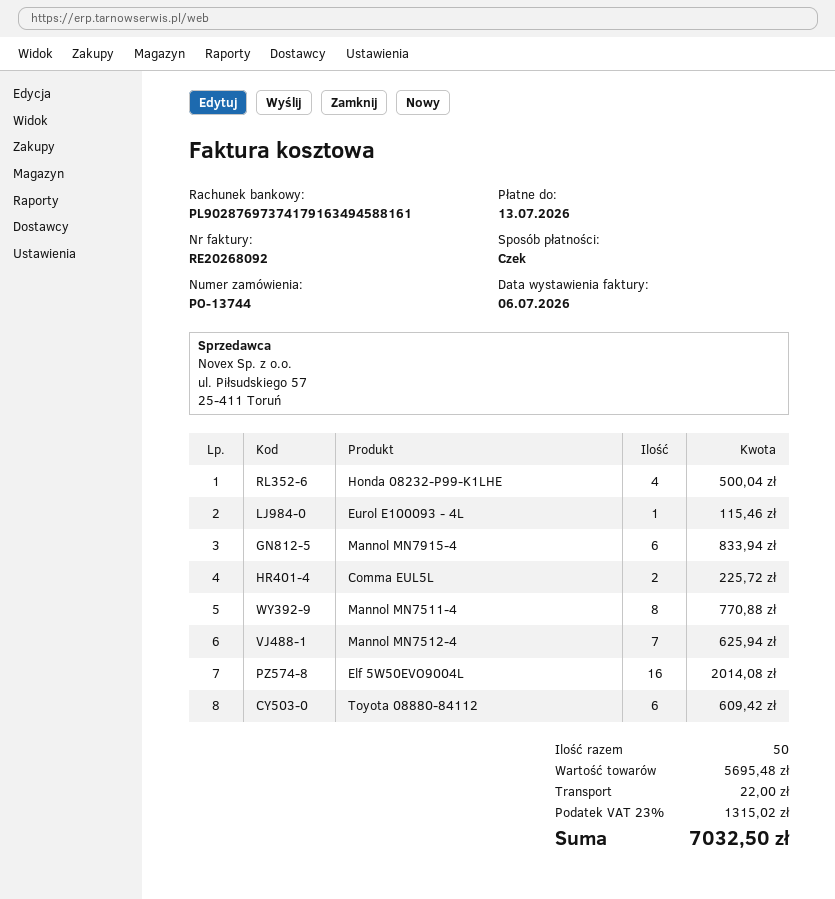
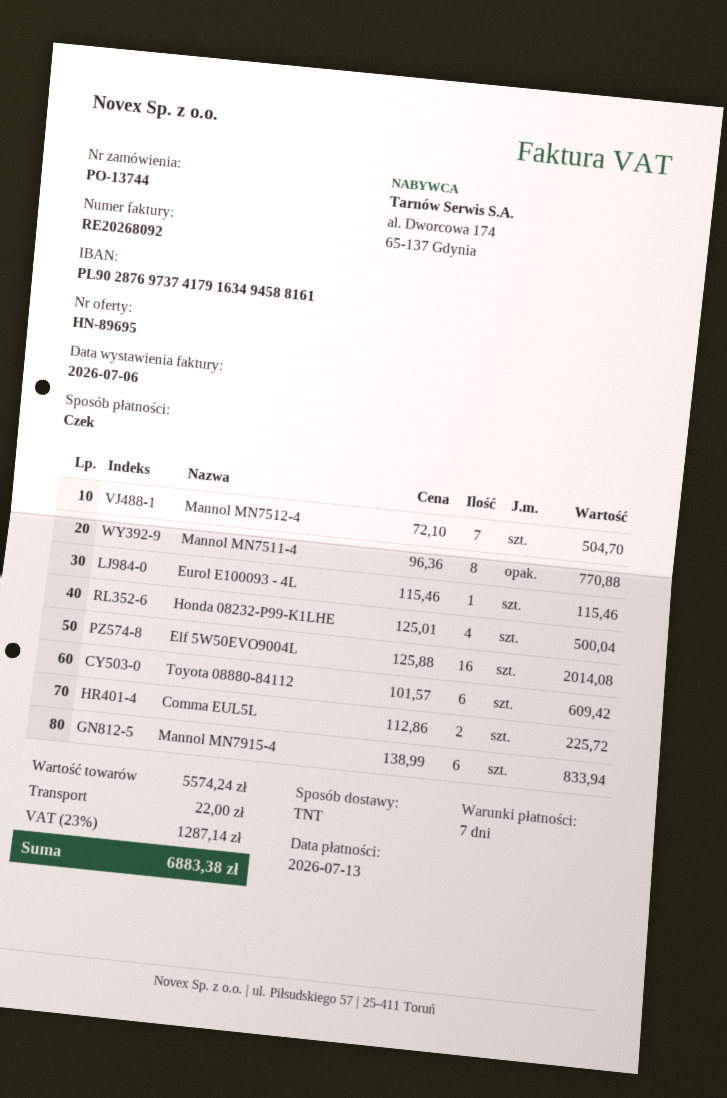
Mannol MN7512-4: 7 for 625.94 -> 7 for 504.70
subtotal: 5695.48 -> 5574.24
tax: 23% = 1315.02 -> 23% = 1287.14
total: 7032.50 -> 6883.38

